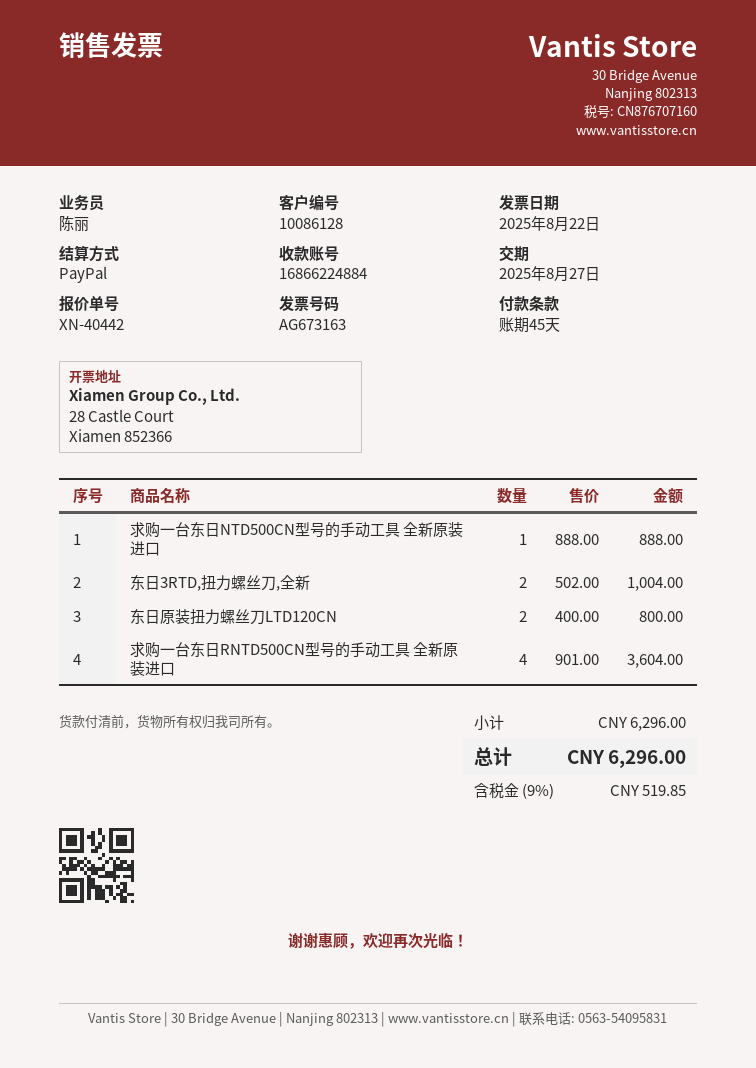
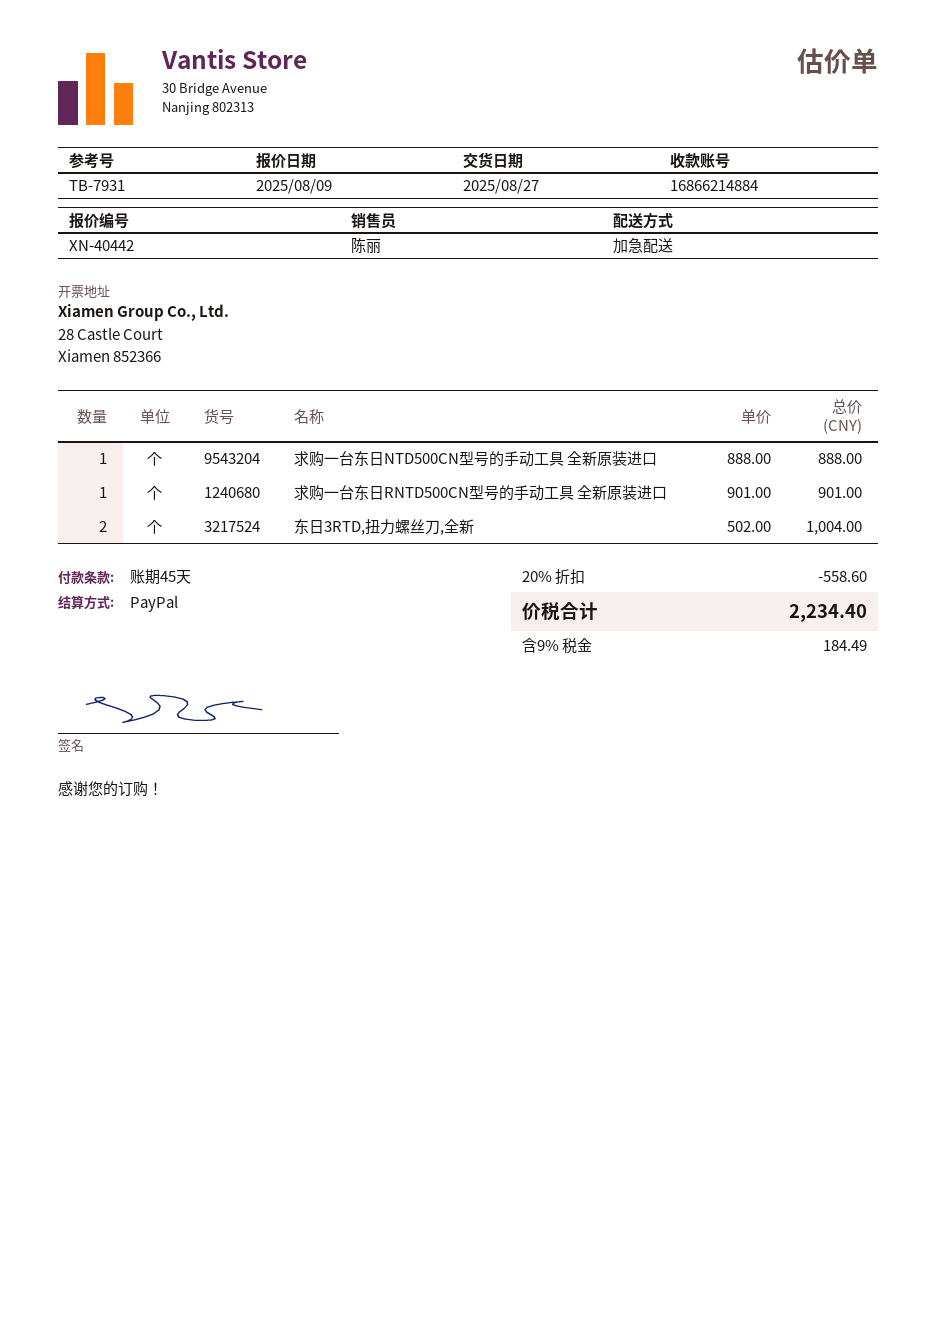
bank account: 16866224884 -> 16866214884
东日原装扭力螺丝刀LTD120CN: 2 x 400.00 = 800.00 -> none
求购一台东日RNTD500CN型号的手动工具 全新原装进口: 4 x 901.00 = 3604.00 -> 1 x 901.00 = 901.00
discount: none -> 20% = 558.60
tax: 9% = 519.85 -> 9% = 184.49
total: 6296.00 -> 2234.40

